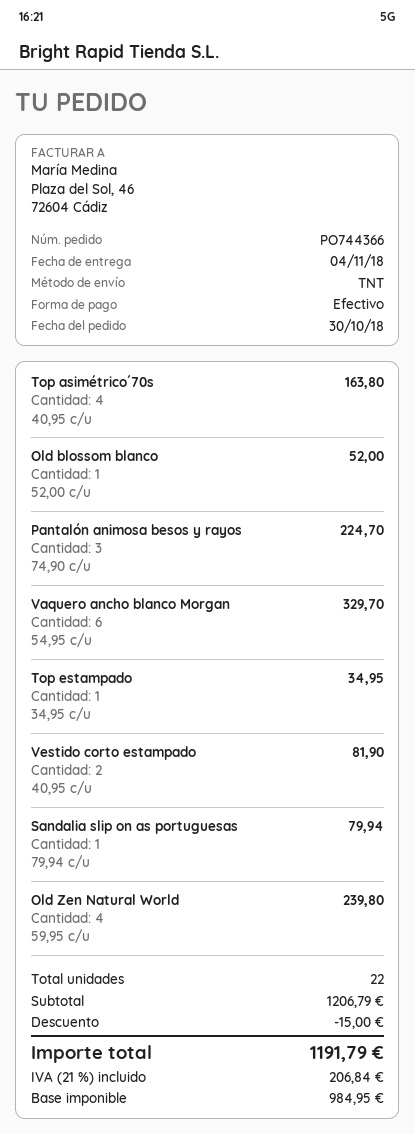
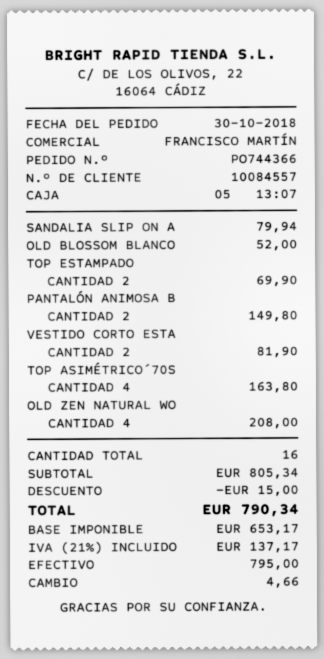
Pantalón animosa besos y rayos: 3 for 224.70 -> 2 for 149.80
Vaquero ancho blanco Morgan: 6 for 329.70 -> none
Top estampado: 1 for 34.95 -> 2 for 69.90
Old Zen Natural World: 4 for 239.80 -> 4 for 208.00
total quantity: 22 -> 16
subtotal: 1206.79 -> 805.34
net: 984.95 -> 653.17
tax: 21% = 206.84 -> 21% = 137.17
total: 1191.79 -> 790.34

